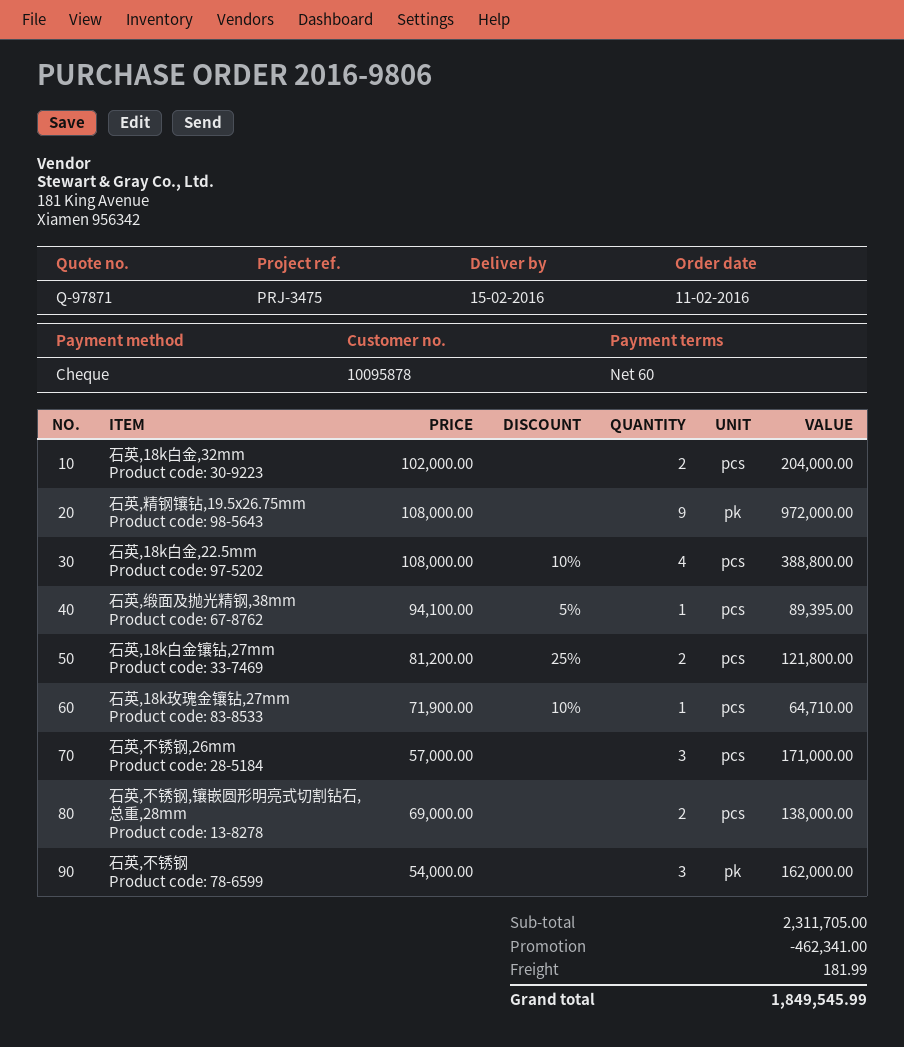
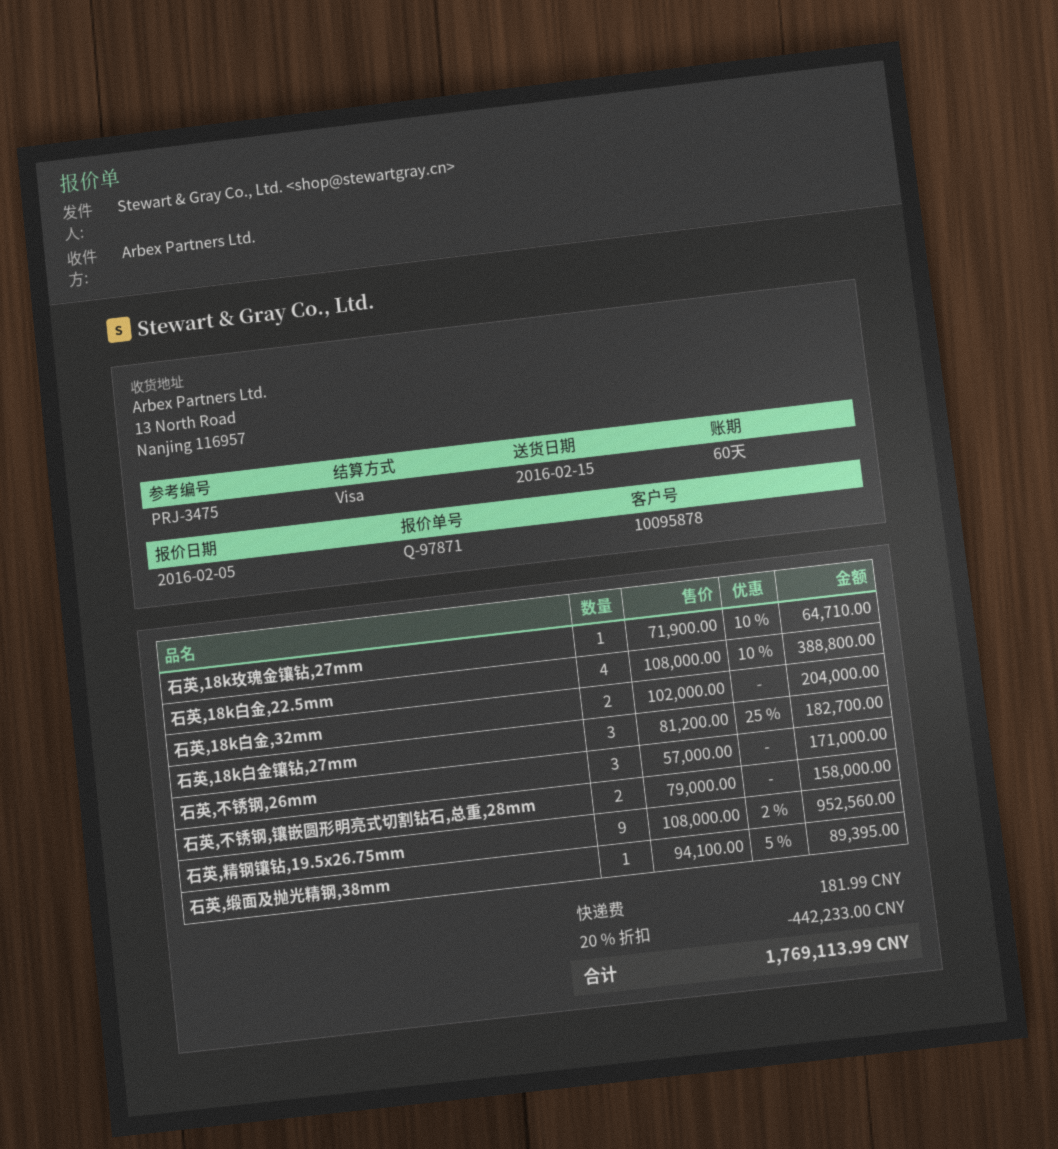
payment method: cheque -> Visa
石英,精钢镶钻,19.5x26.75mm: 9 x 108000.00 = 972000.00 -> 9 x 108000.00 - 2% = 952560.00
石英,18k白金镶钻,27mm: 2 x 81200.00 - 25% = 121800.00 -> 3 x 81200.00 - 25% = 182700.00
石英,不锈钢,镶嵌圆形明亮式切割钻石,总重,28mm: 2 x 69000.00 = 138000.00 -> 2 x 79000.00 = 158000.00
石英,不锈钢: 3 x 54000.00 = 162000.00 -> none
discount: 462341.00 -> 442233.00
total: 1849545.99 -> 1769113.99

